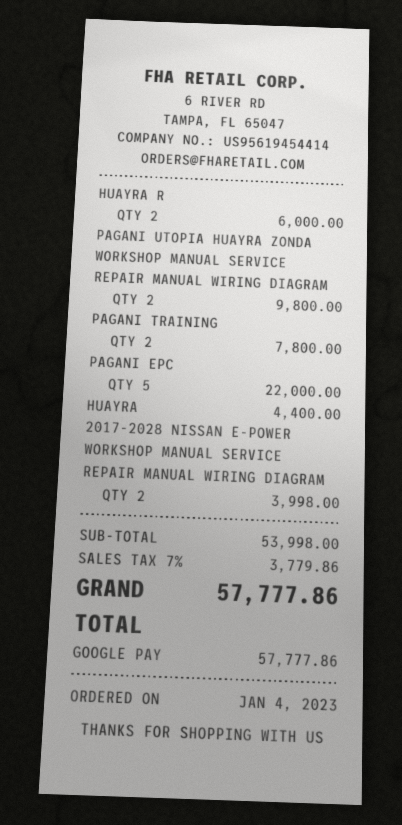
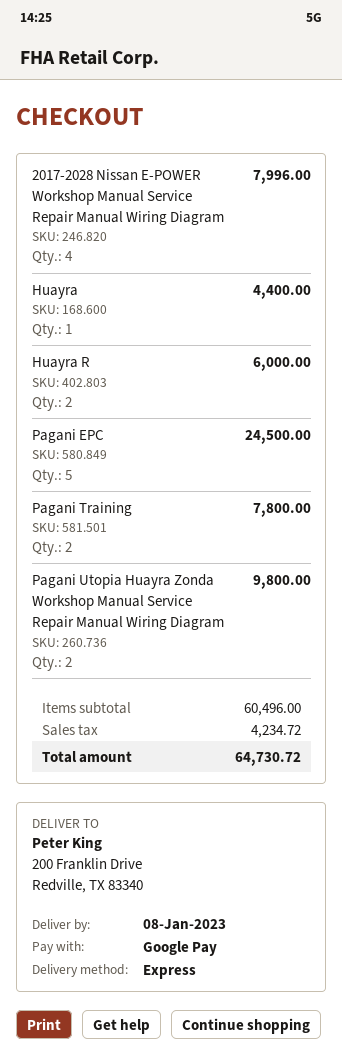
PAGANI EPC: 5 for 22000.00 -> 5 for 24500.00
2017-2028 NISSAN E-POWER WORKSHOP MANUAL SERVICE REPAIR MANUAL WIRING DIAGRAM: 2 for 3998.00 -> 4 for 7996.00
subtotal: 53998.00 -> 60496.00
tax: 3779.86 -> 4234.72
total: 57777.86 -> 64730.72

